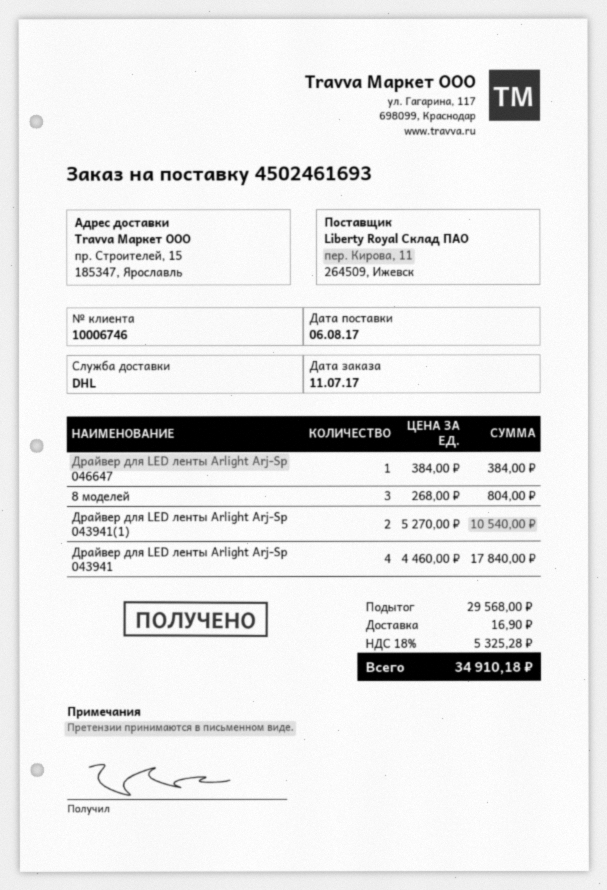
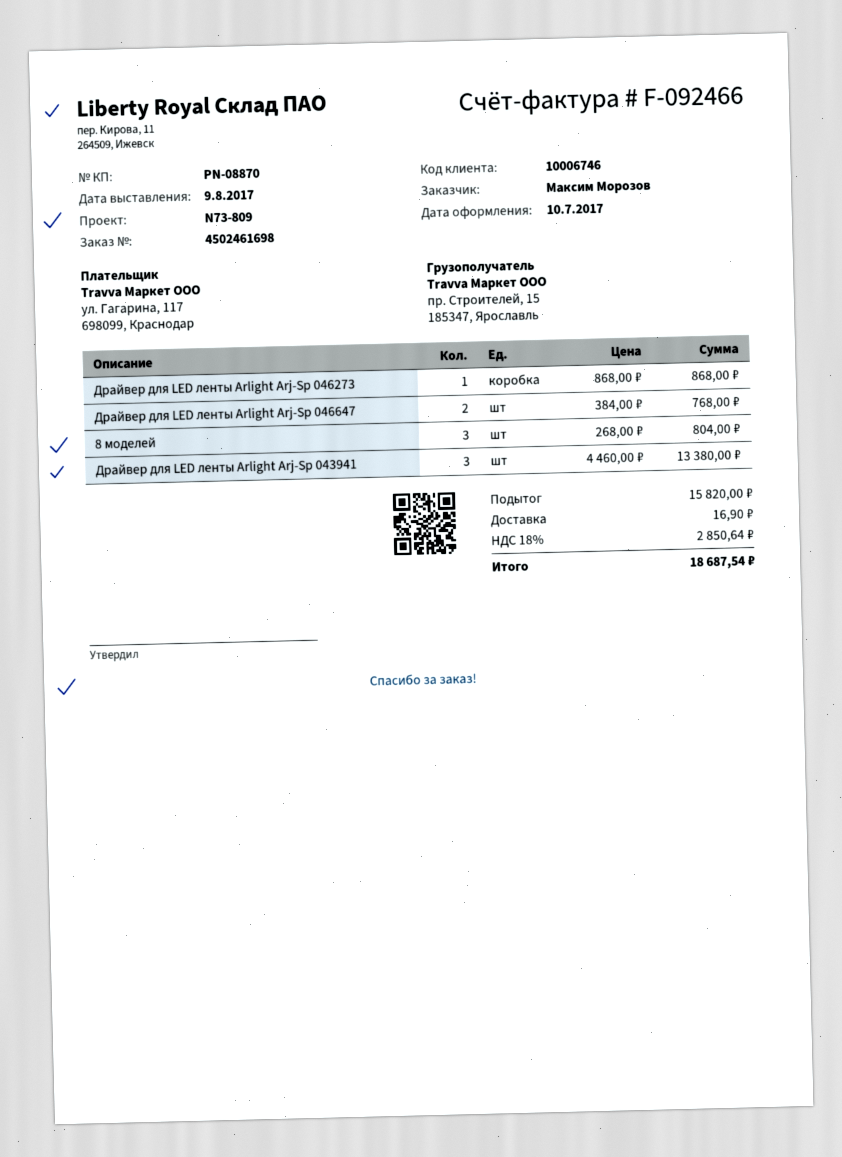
order number: 4502461693 -> 4502461698
order date: 2017-07-11 -> 2017-07-10
Драйвер для LED ленты Arlight Arj-Sp 046647: 1 x 384.00 = 384.00 -> 2 x 384.00 = 768.00
Драйвер для LED ленты Arlight Arj-Sp 043941(1): 2 x 5270.00 = 10540.00 -> none
Драйвер для LED ленты Arlight Arj-Sp 043941: 4 x 4460.00 = 17840.00 -> 3 x 4460.00 = 13380.00
Драйвер для LED ленты Arlight Arj-Sp 046273: none -> 1 x 868.00 = 868.00
subtotal: 29568.00 -> 15820.00
tax: 18% = 5325.28 -> 18% = 2850.64
total: 34910.18 -> 18687.54

